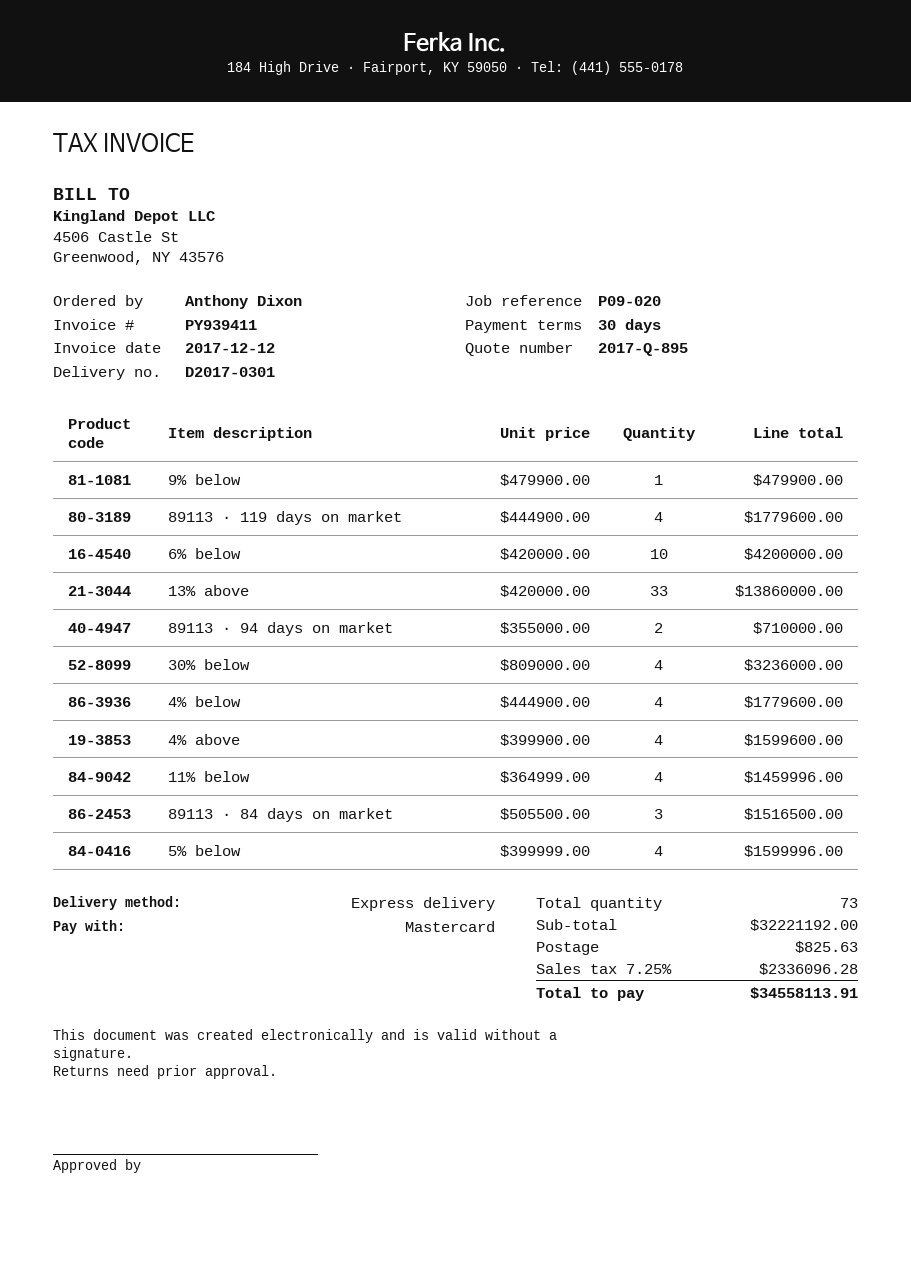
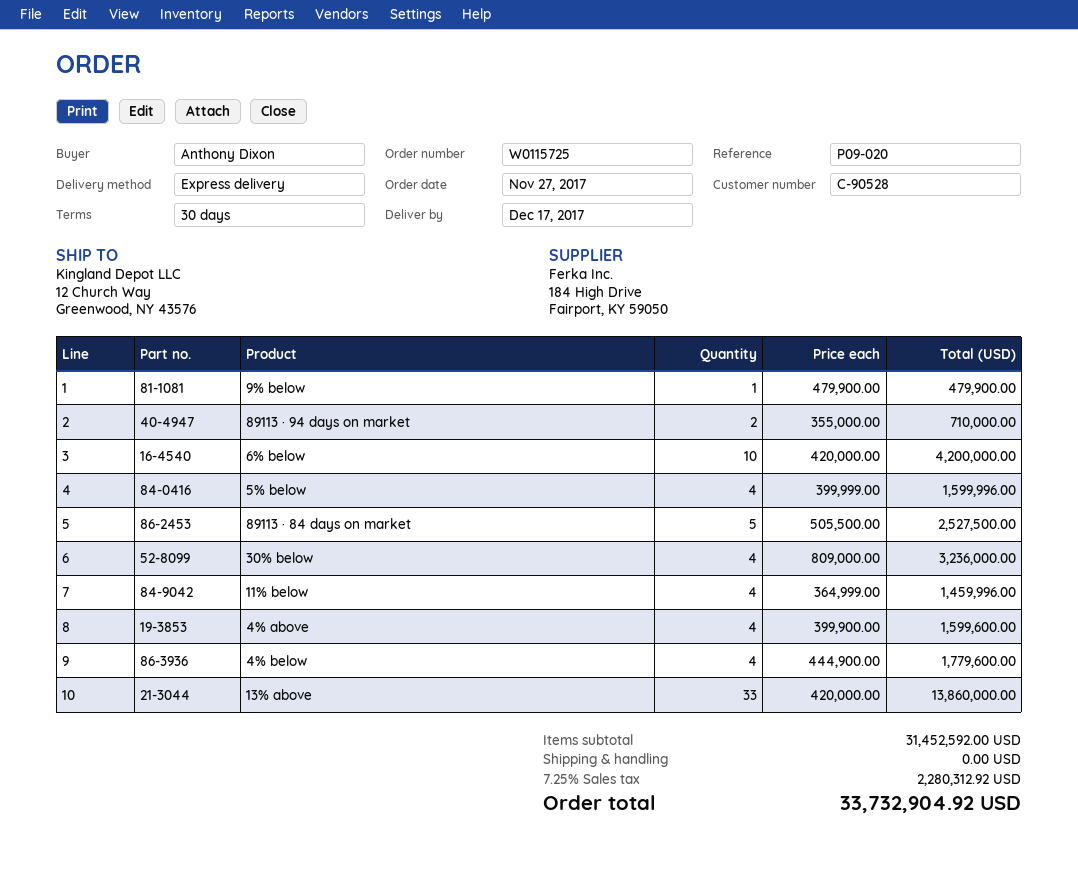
89113 · 119 days on market: 4 x 444900.00 = 1779600.00 -> none
89113 · 84 days on market: 3 x 505500.00 = 1516500.00 -> 5 x 505500.00 = 2527500.00
subtotal: 32221192.00 -> 31452592.00
shipping: 825.63 -> 0.00
tax: 7.25% = 2336096.28 -> 7.25% = 2280312.92
total: 34558113.91 -> 33732904.92

